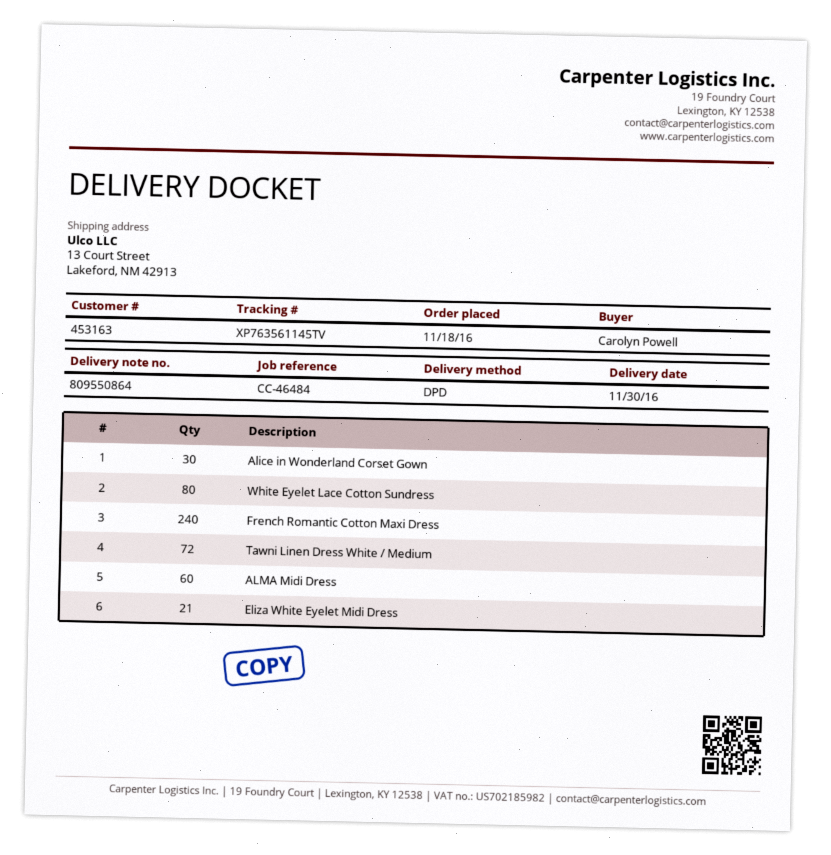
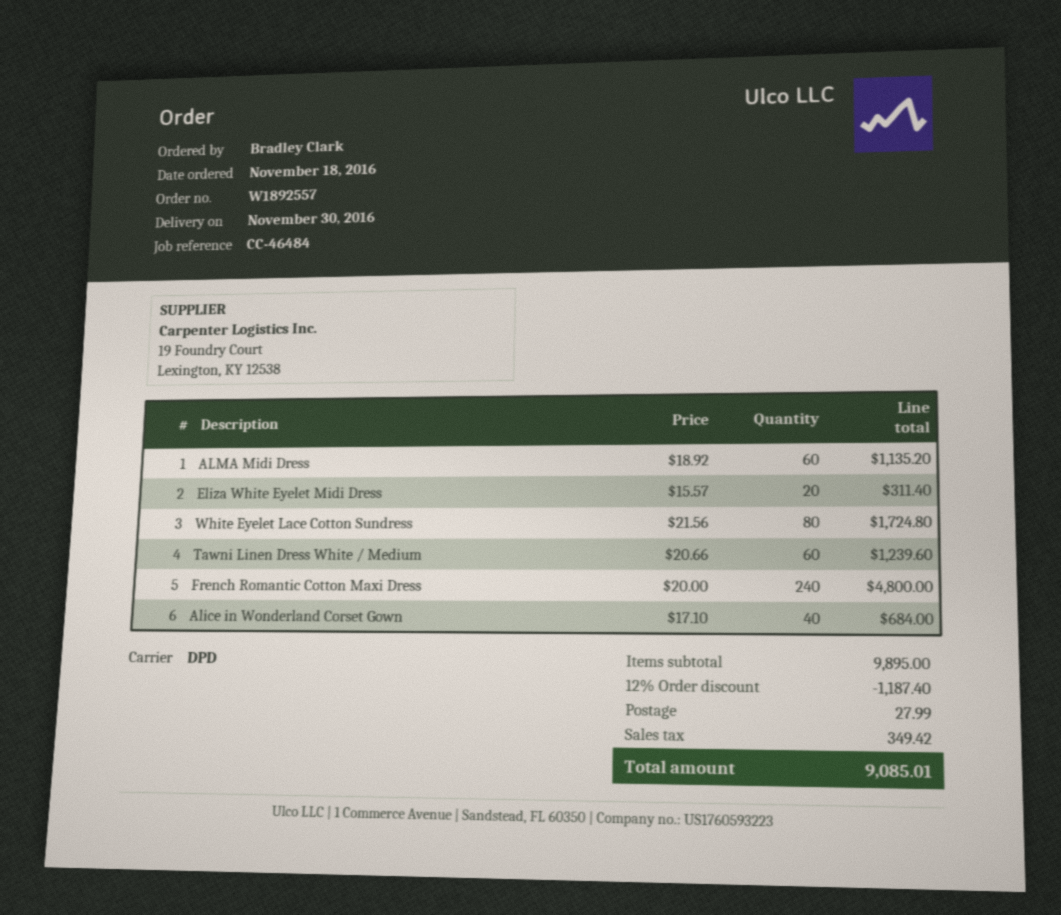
ordered by: Carolyn Powell -> Bradley Clark
Alice in Wonderland Corset Gown: 30 -> 40
Tawni Linen Dress White / Medium: 72 -> 60
Eliza White Eyelet Midi Dress: 21 -> 20

